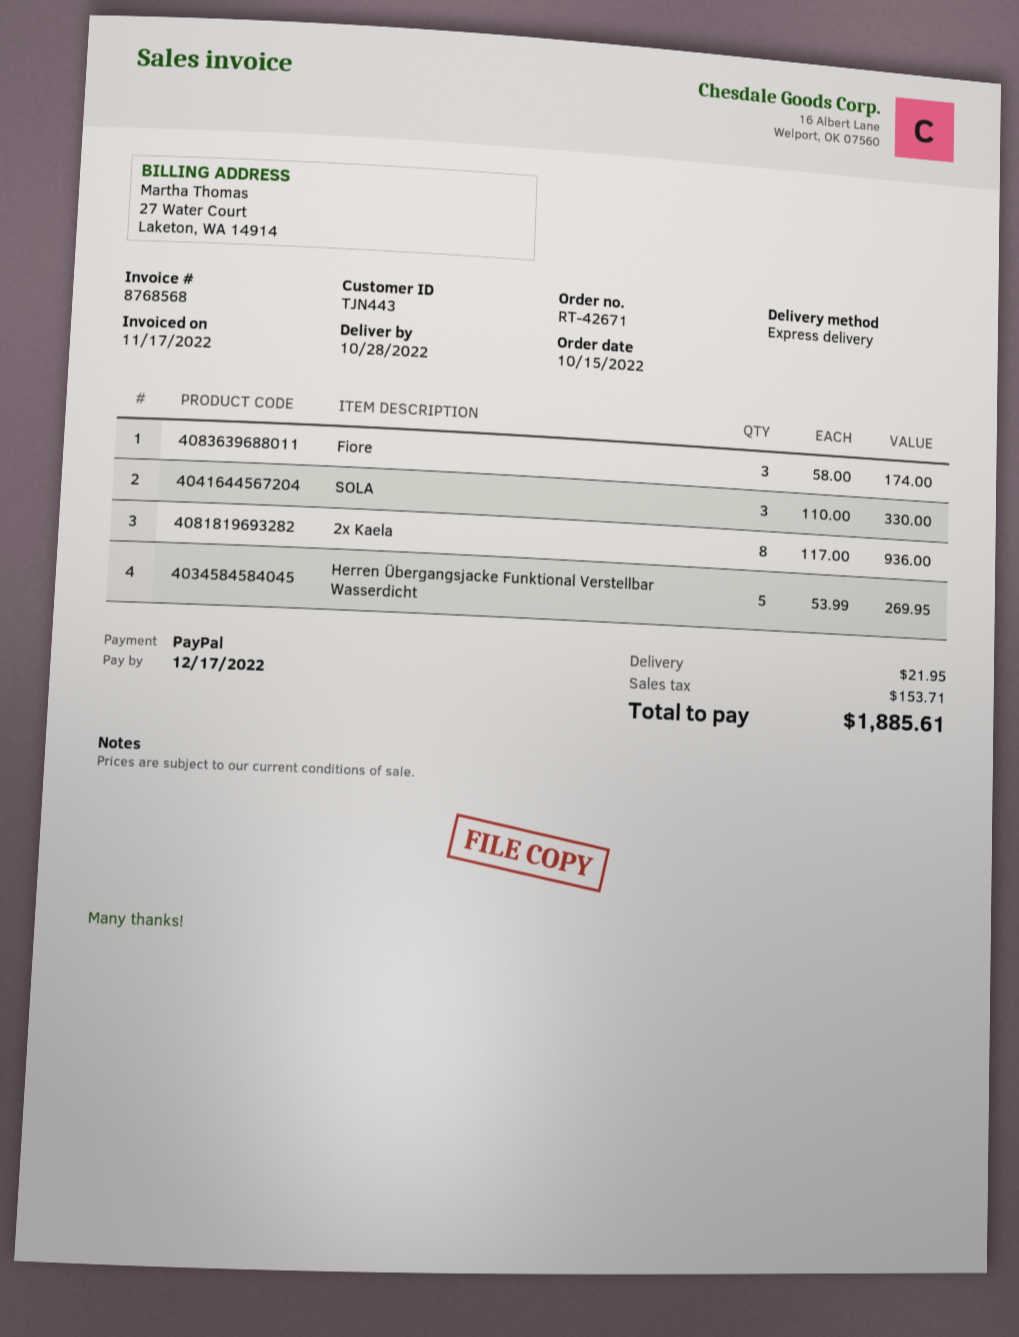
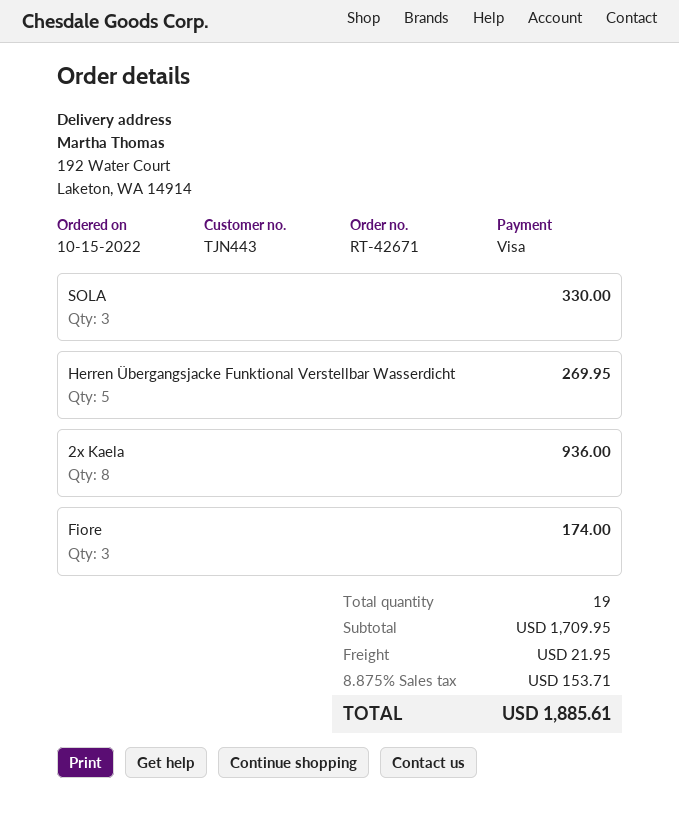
payment method: PayPal -> Visa

